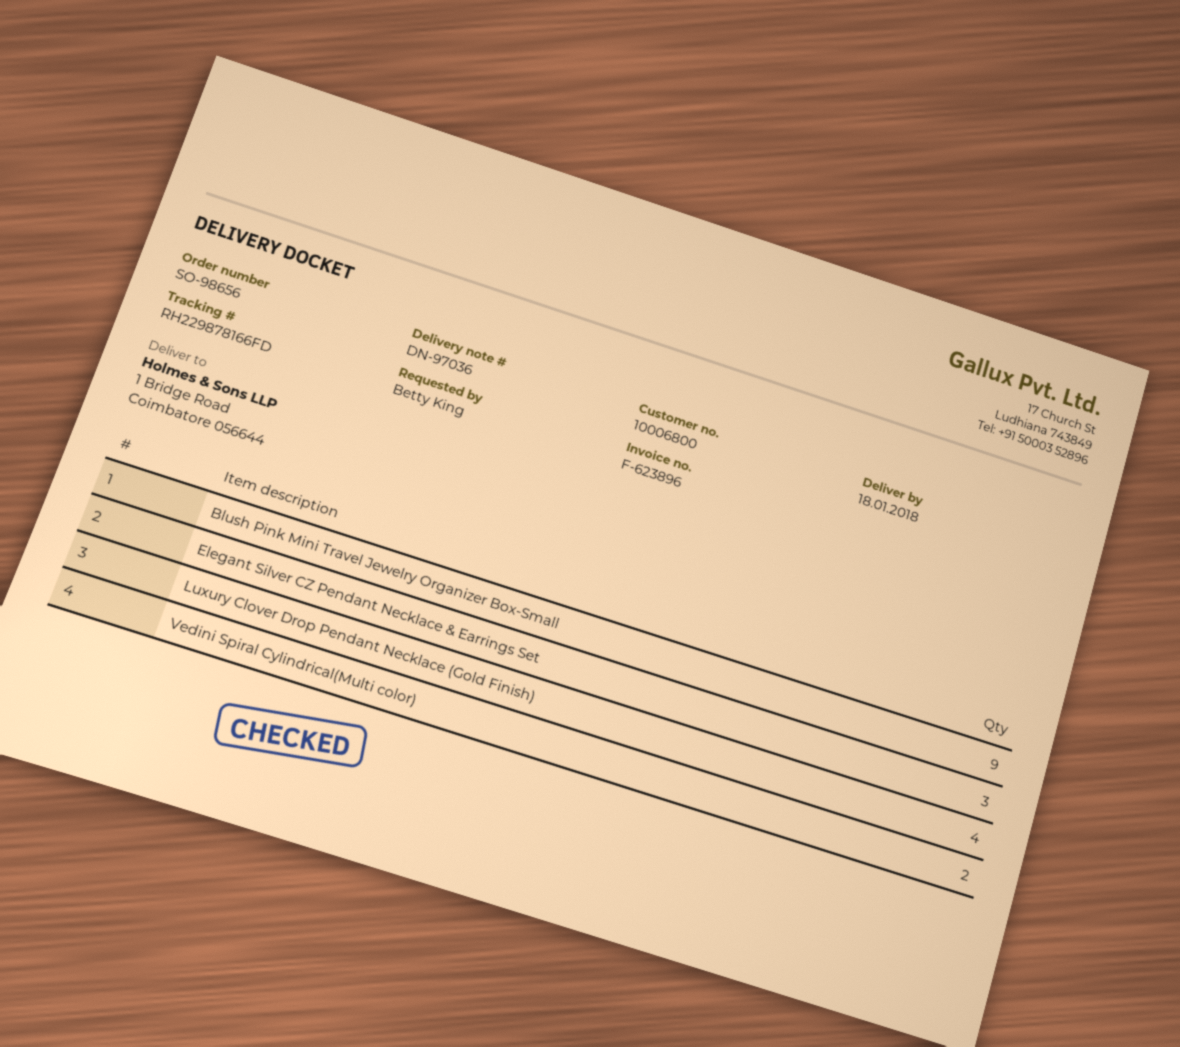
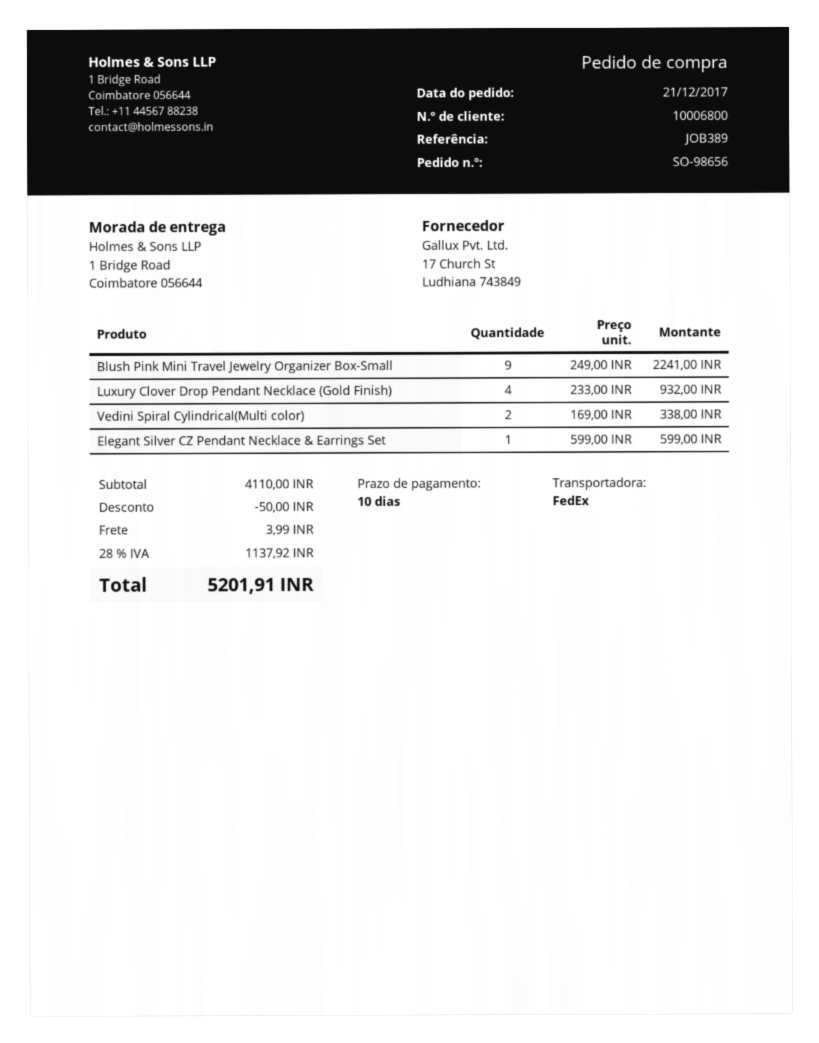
Elegant Silver CZ Pendant Necklace & Earrings Set: 3 -> 1

